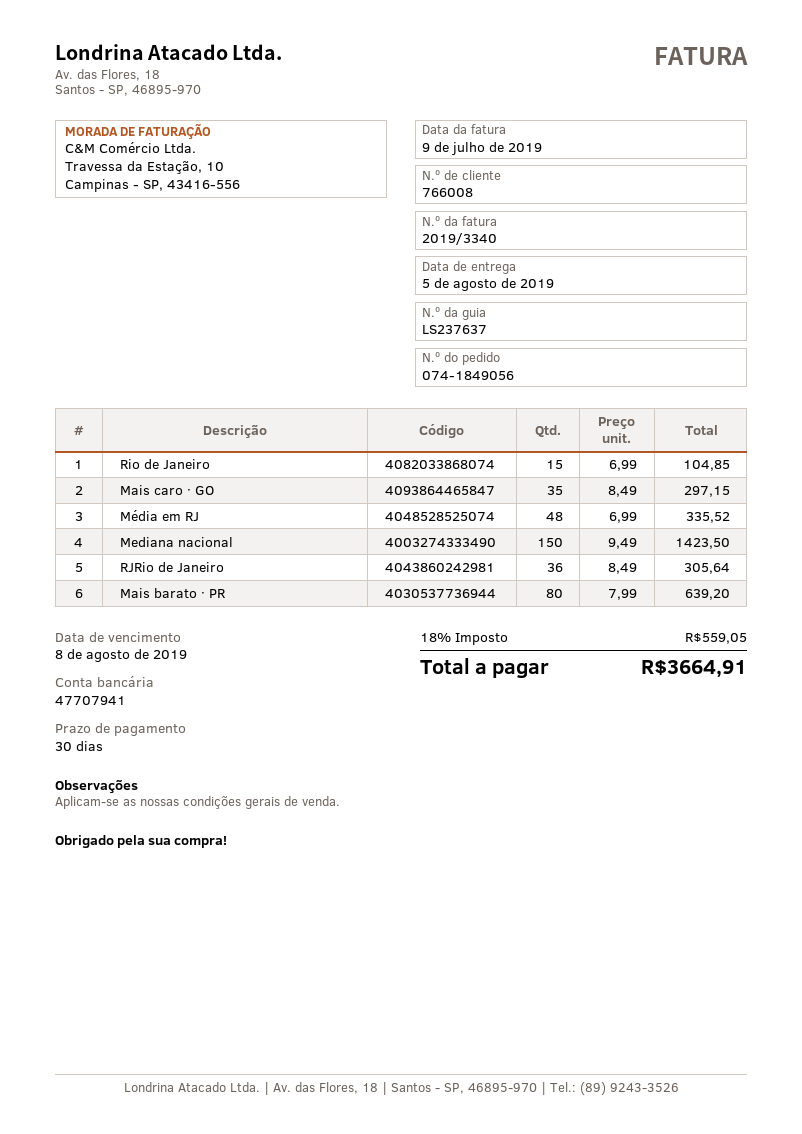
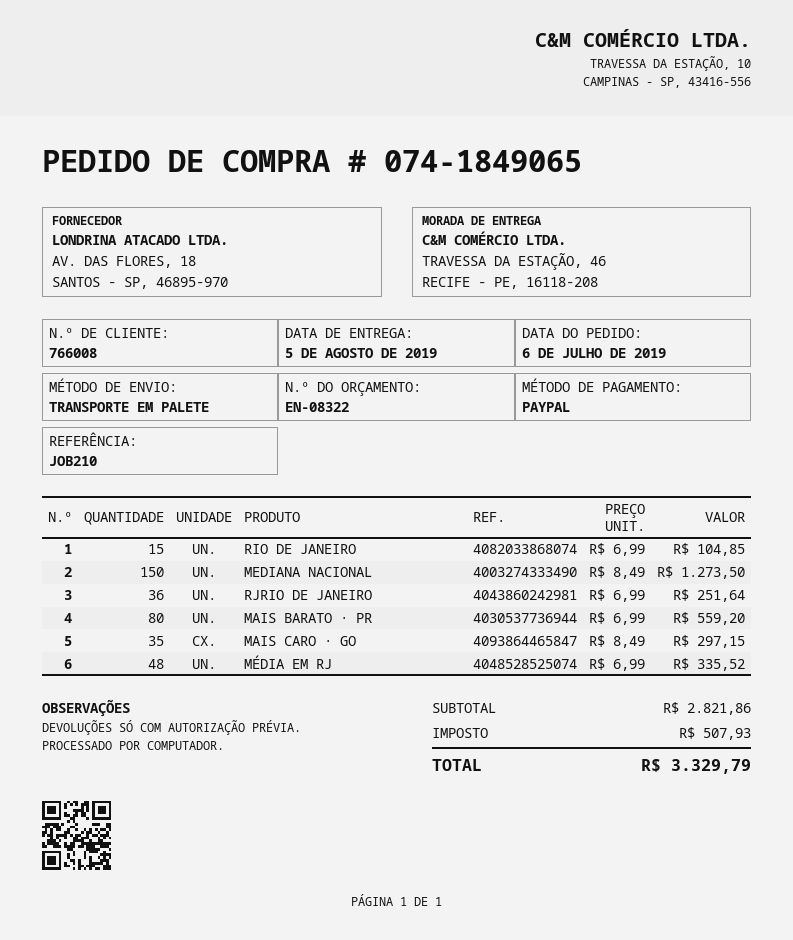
order number: 074-1849056 -> 074-1849065
Mediana nacional: 150 x 9.49 = 1423.50 -> 150 x 8.49 = 1273.50
RJRio de Janeiro: 36 x 8.49 = 305.64 -> 36 x 6.99 = 251.64
Mais barato · PR: 80 x 7.99 = 639.20 -> 80 x 6.99 = 559.20
tax: 559.05 -> 507.93
total: 3664.91 -> 3329.79

